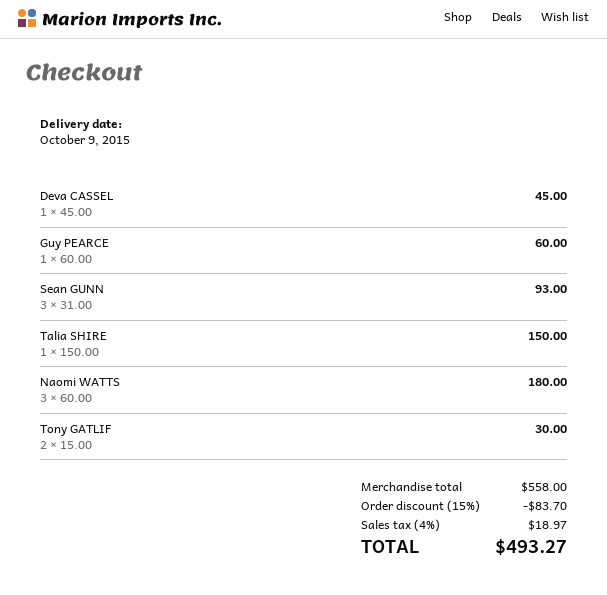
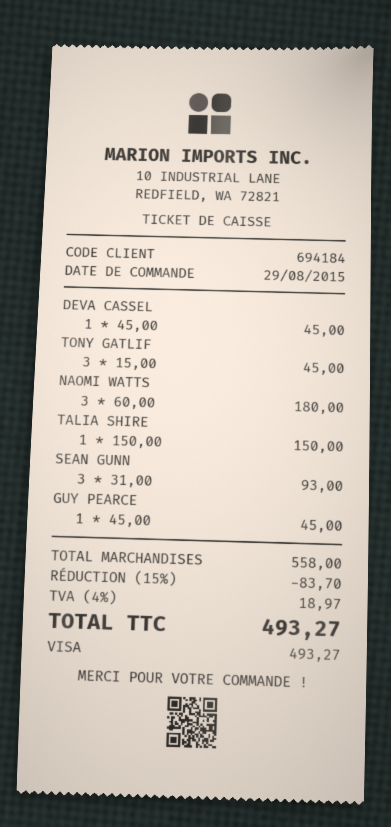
Guy PEARCE: 1 x 60.00 = 60.00 -> 1 x 45.00 = 45.00
Tony GATLIF: 2 x 15.00 = 30.00 -> 3 x 15.00 = 45.00

